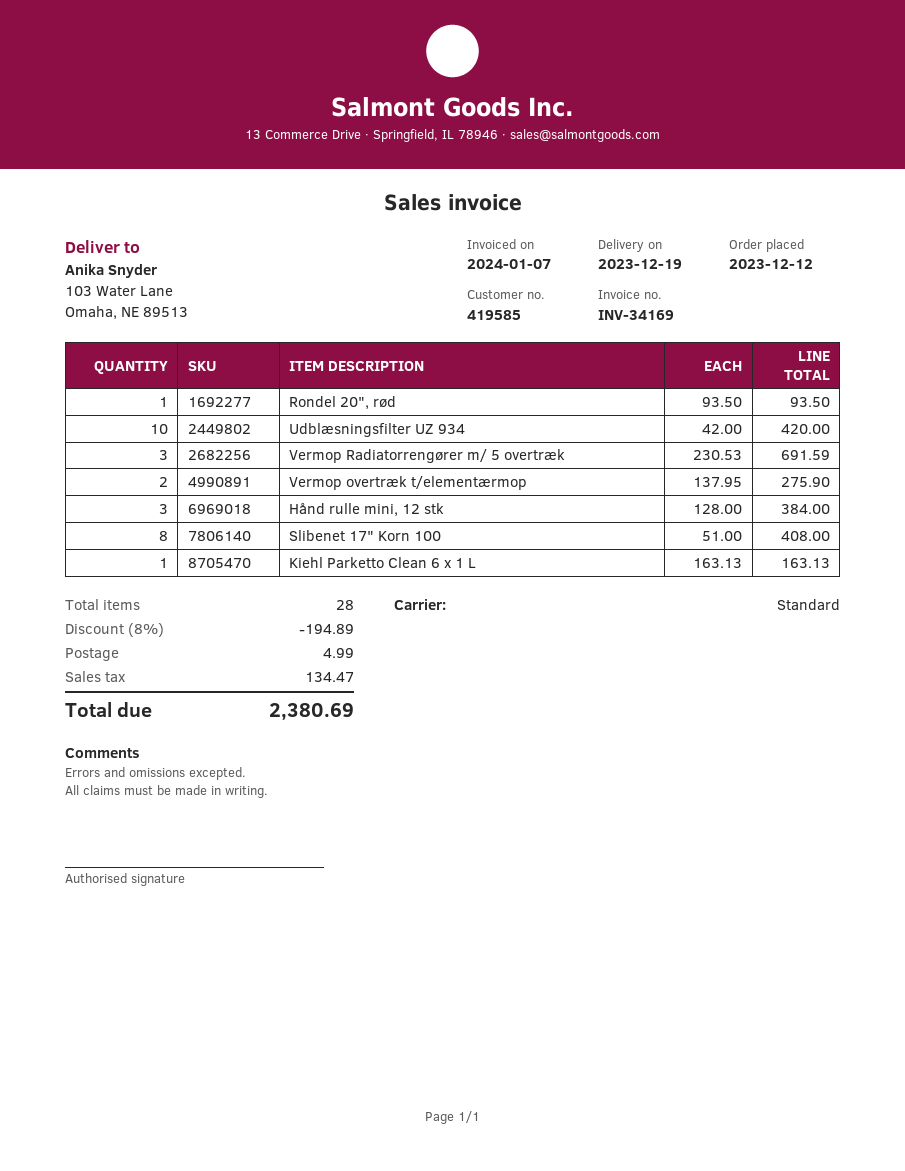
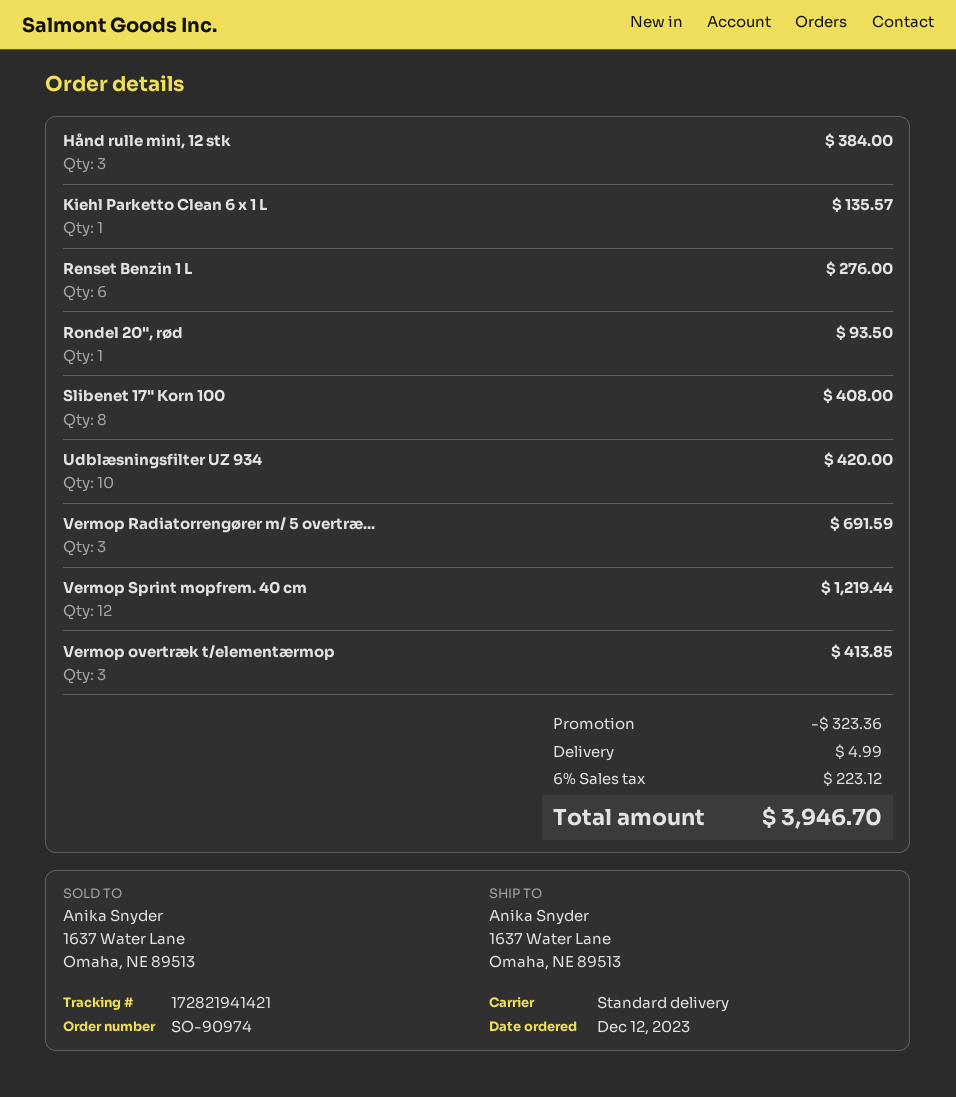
ship to: 103 Water Lane, Omaha, NE 89513 -> 1637 Water Lane, Omaha, NE 89513
Vermop overtræk t/elementærmop: 2 for 275.90 -> 3 for 413.85
Kiehl Parketto Clean 6 x 1 L: 1 for 163.13 -> 1 for 135.57
Renset Benzin 1 L: none -> 6 for 276.00
Vermop Sprint mopfrem. 40 cm: none -> 12 for 1219.44
discount: 194.89 -> 323.36
tax: 134.47 -> 223.12
total: 2380.69 -> 3946.70

